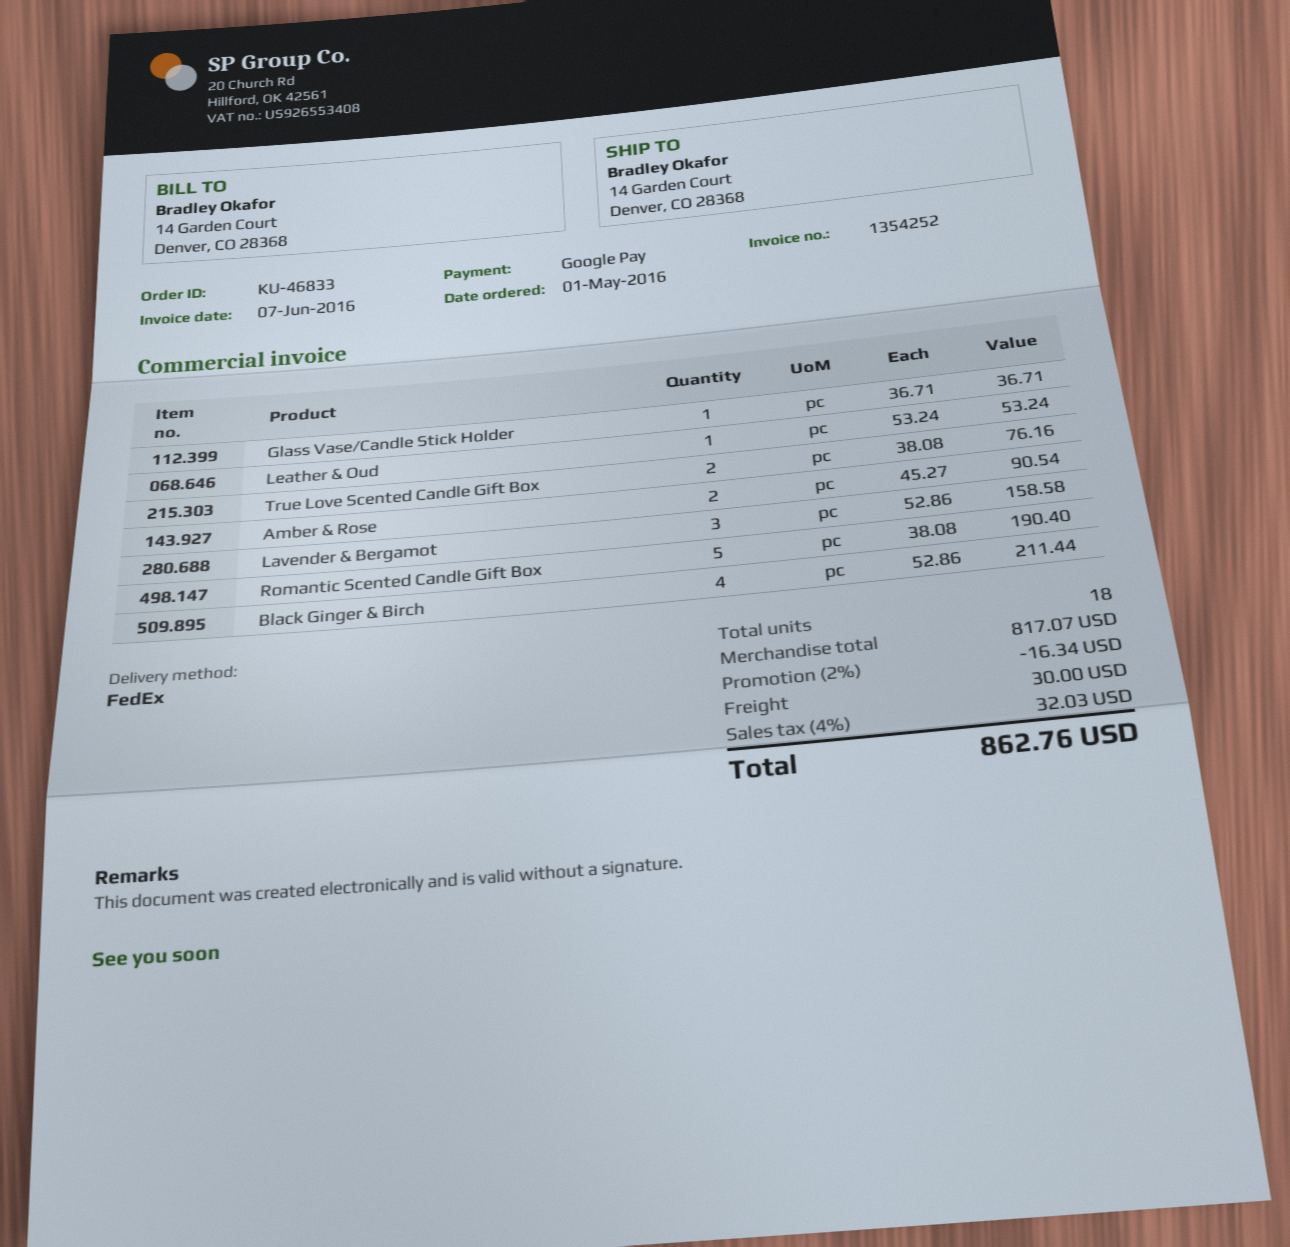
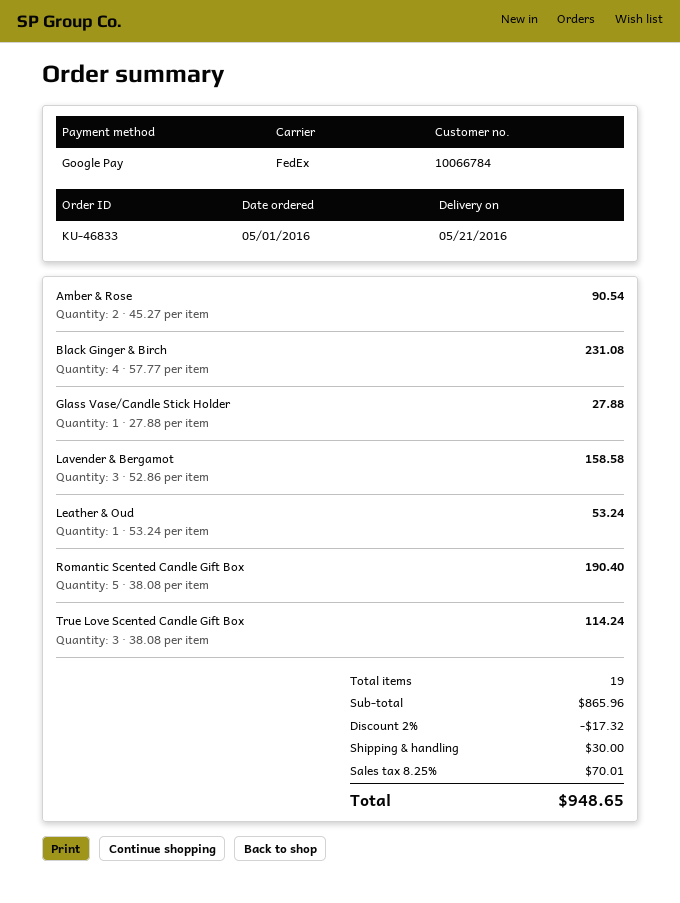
Glass Vase/Candle Stick Holder: 1 x 36.71 = 36.71 -> 1 x 27.88 = 27.88
True Love Scented Candle Gift Box: 2 x 38.08 = 76.16 -> 3 x 38.08 = 114.24
Black Ginger & Birch: 4 x 52.86 = 211.44 -> 4 x 57.77 = 231.08
total quantity: 18 -> 19
subtotal: 817.07 -> 865.96
discount: 2% = 16.34 -> 2% = 17.32
tax: 4% = 32.03 -> 8.25% = 70.01
total: 862.76 -> 948.65

